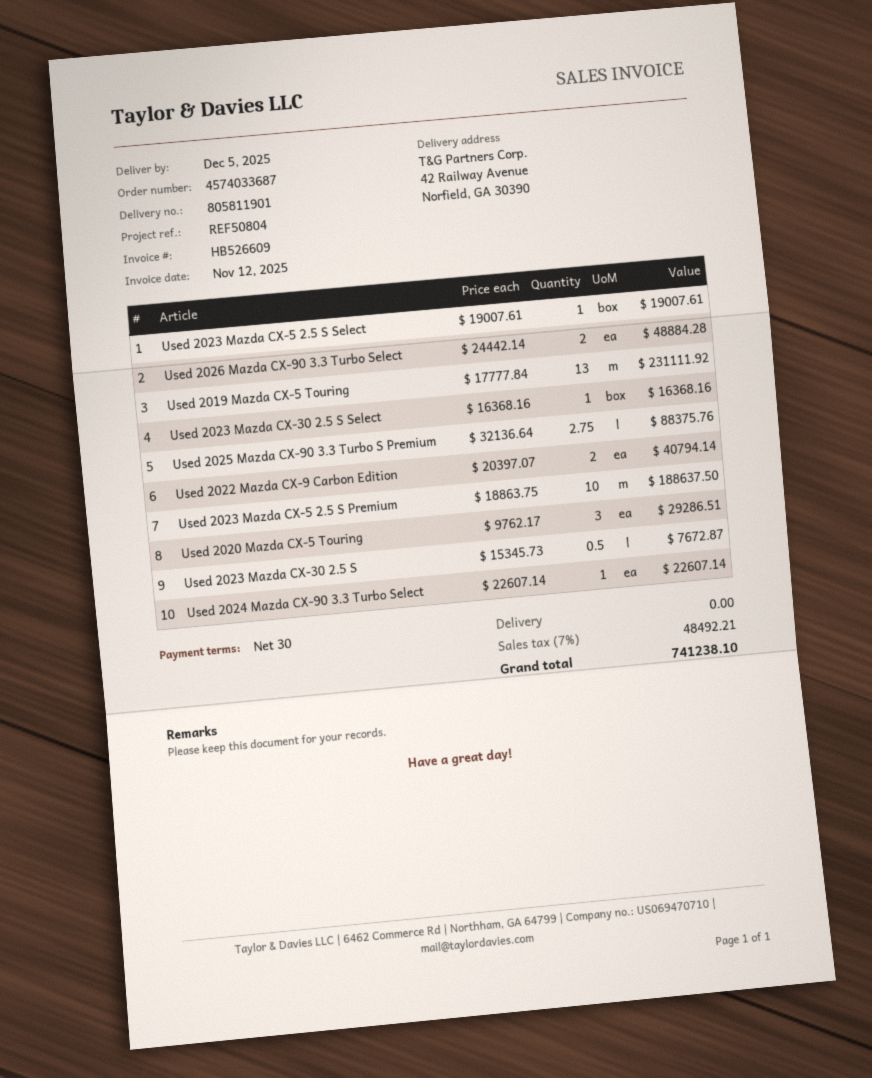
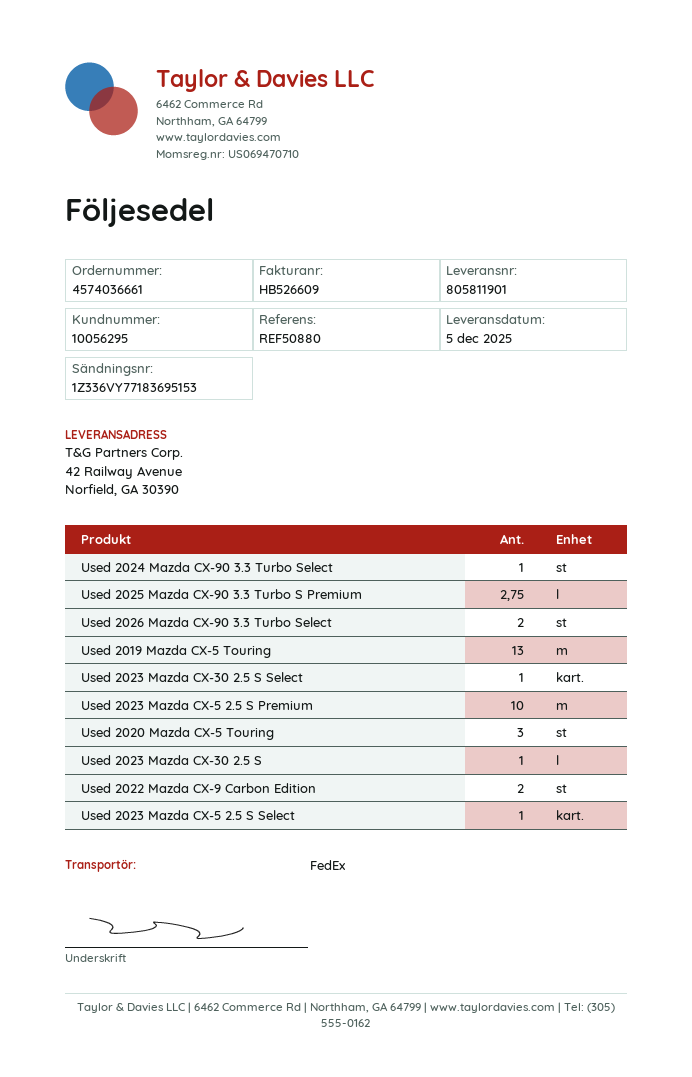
order number: 4574033687 -> 4574036661
reference: REF50804 -> REF50880
Used 2023 Mazda CX-30 2.5 S: 0.5 -> 1

